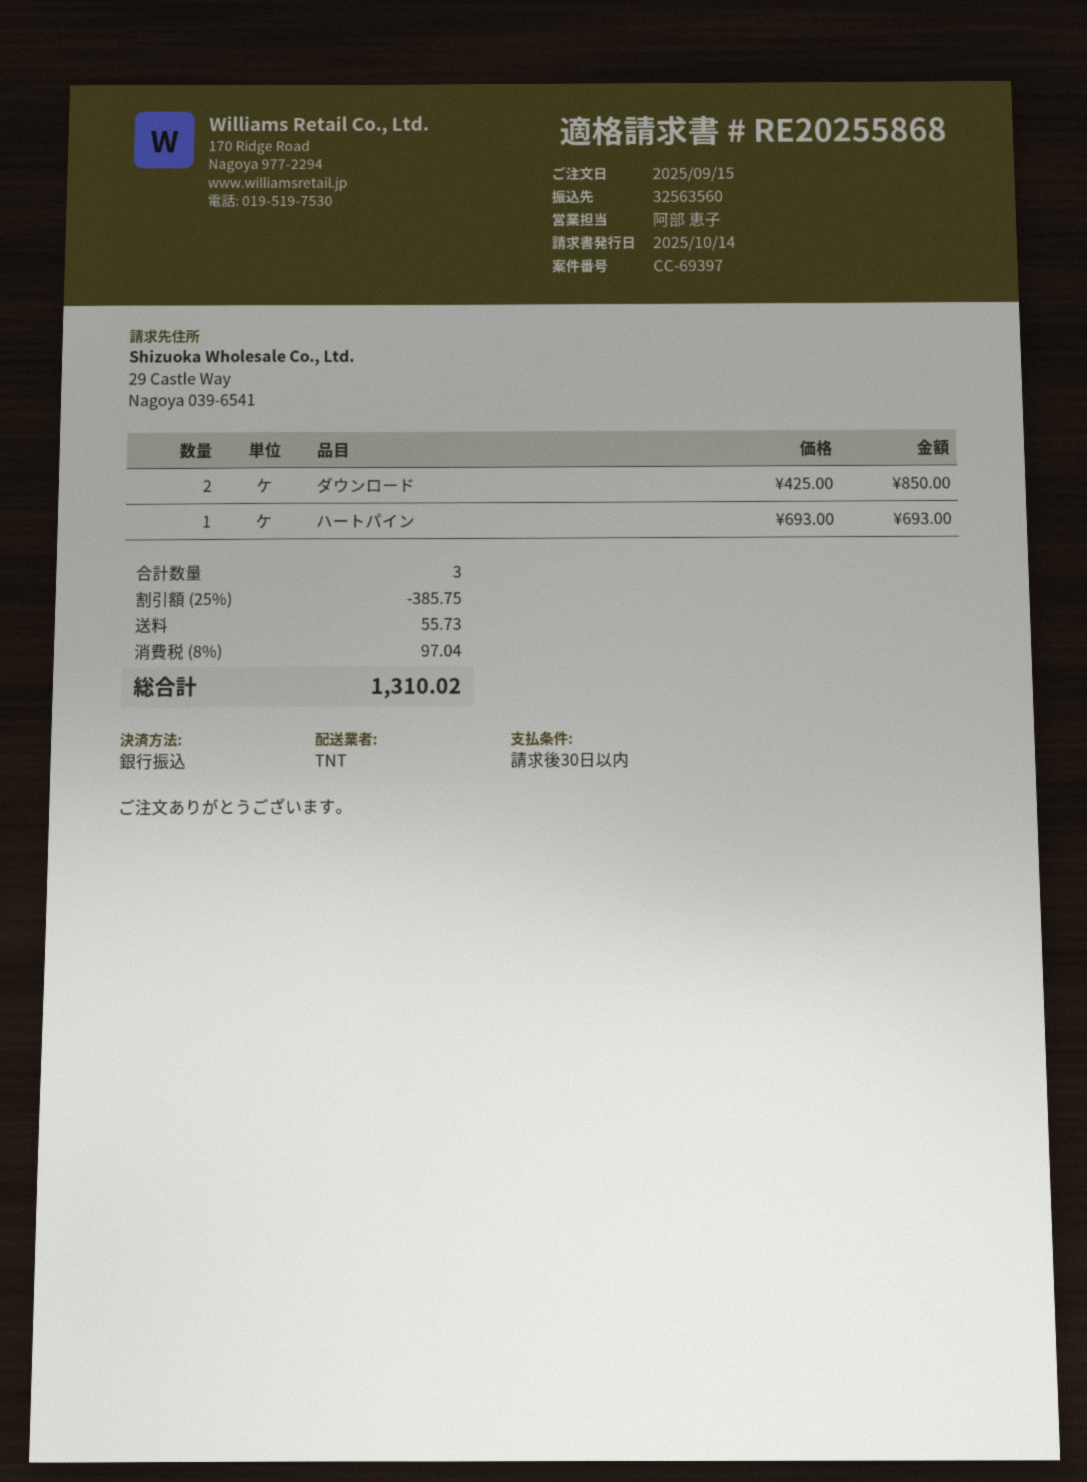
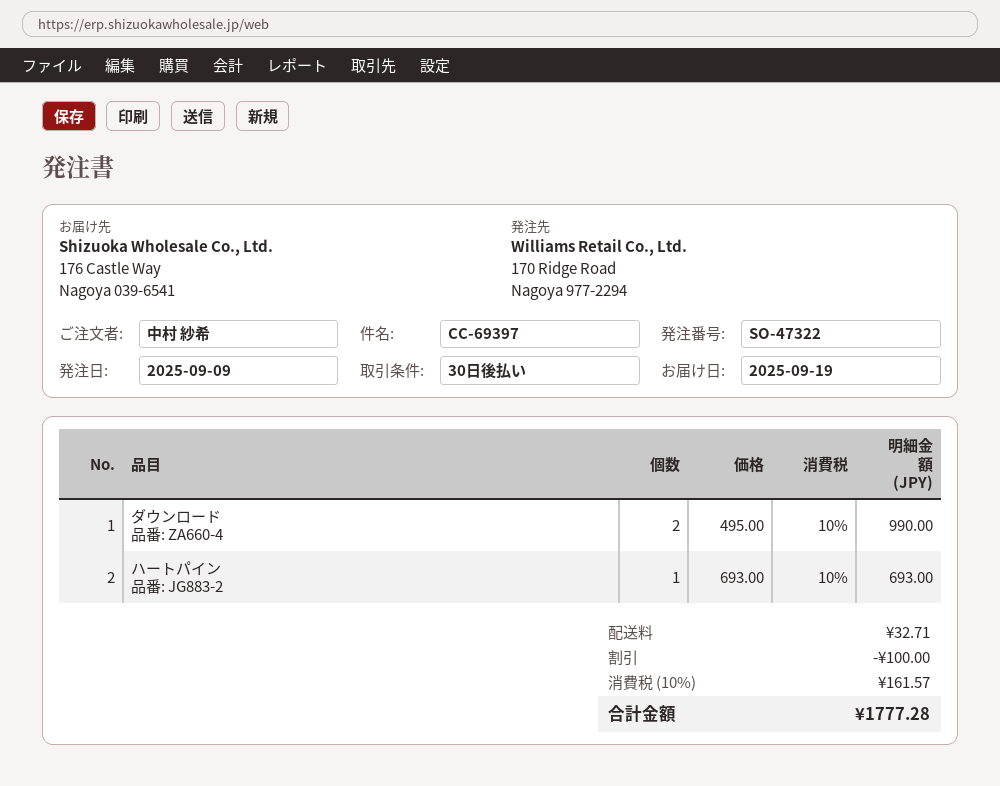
order date: 2025-09-15 -> 2025-09-09
ダウンロード: 2 x 425.00 = 850.00 -> 2 x 495.00 = 990.00
discount: 385.75 -> 100.00
shipping: 55.73 -> 32.71
tax: 8% = 97.04 -> 10% = 161.57
total: 1310.02 -> 1777.28

